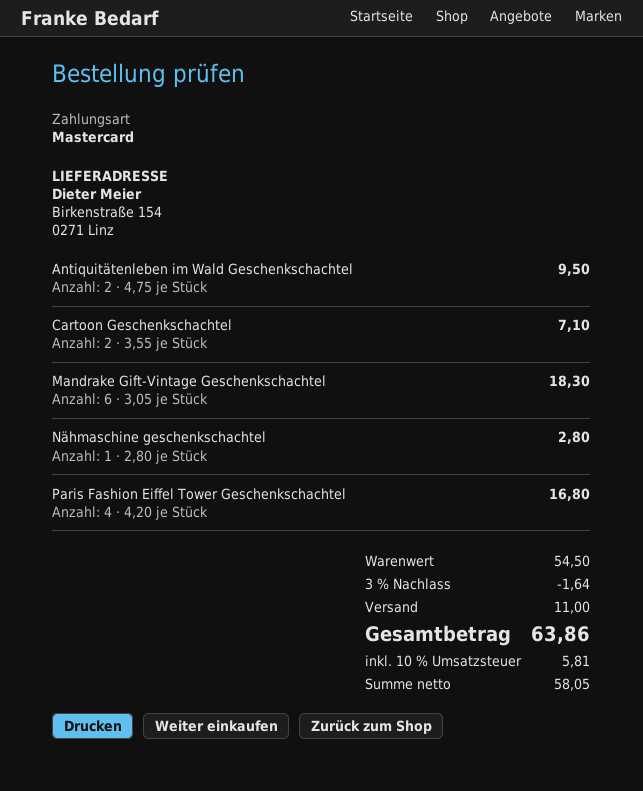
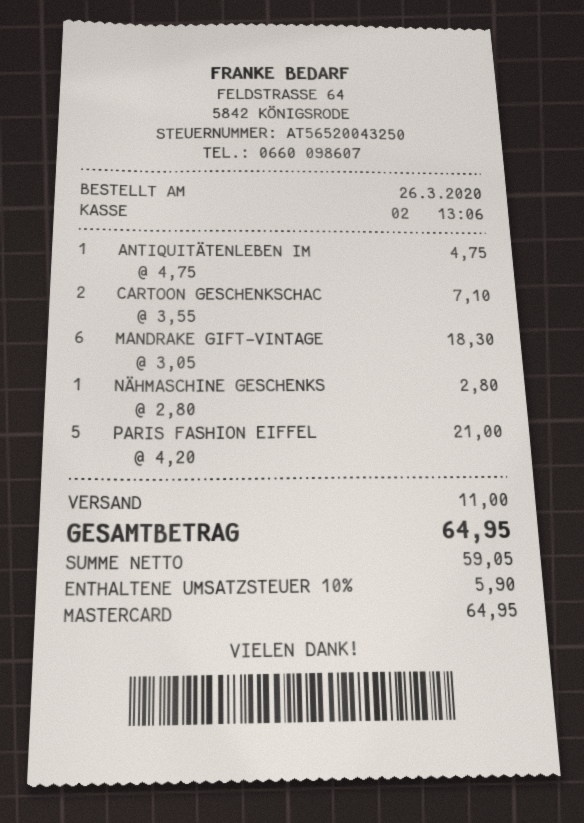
Antiquitätenleben im Wald Geschenkschachtel: 2 x 4.75 = 9.50 -> 1 x 4.75 = 4.75
Paris Fashion Eiffel Tower Geschenkschachtel: 4 x 4.20 = 16.80 -> 5 x 4.20 = 21.00
discount: 3% = 1.64 -> none
net: 58.05 -> 59.05
tax: 10% = 5.81 -> 10% = 5.90
total: 63.86 -> 64.95

